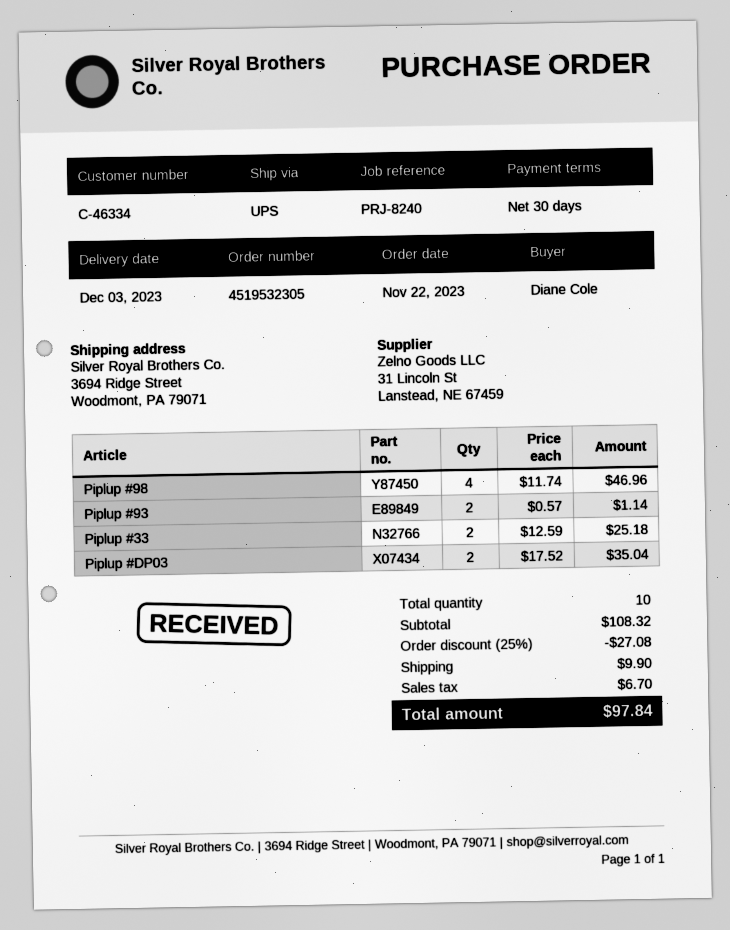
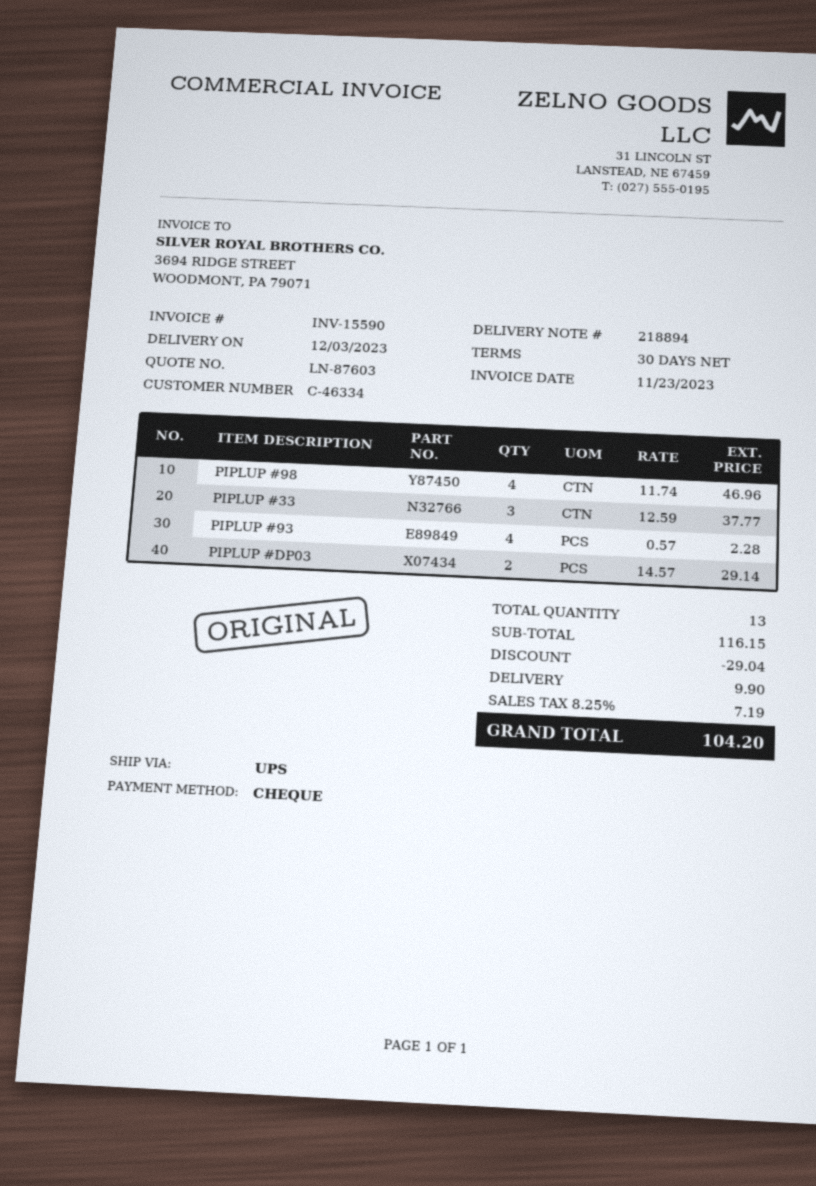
Piplup #93: 2 x 0.57 = 1.14 -> 4 x 0.57 = 2.28
Piplup #33: 2 x 12.59 = 25.18 -> 3 x 12.59 = 37.77
Piplup #DP03: 2 x 17.52 = 35.04 -> 2 x 14.57 = 29.14
total quantity: 10 -> 13
subtotal: 108.32 -> 116.15
discount: 27.08 -> 29.04
tax: 6.70 -> 7.19
total: 97.84 -> 104.20

